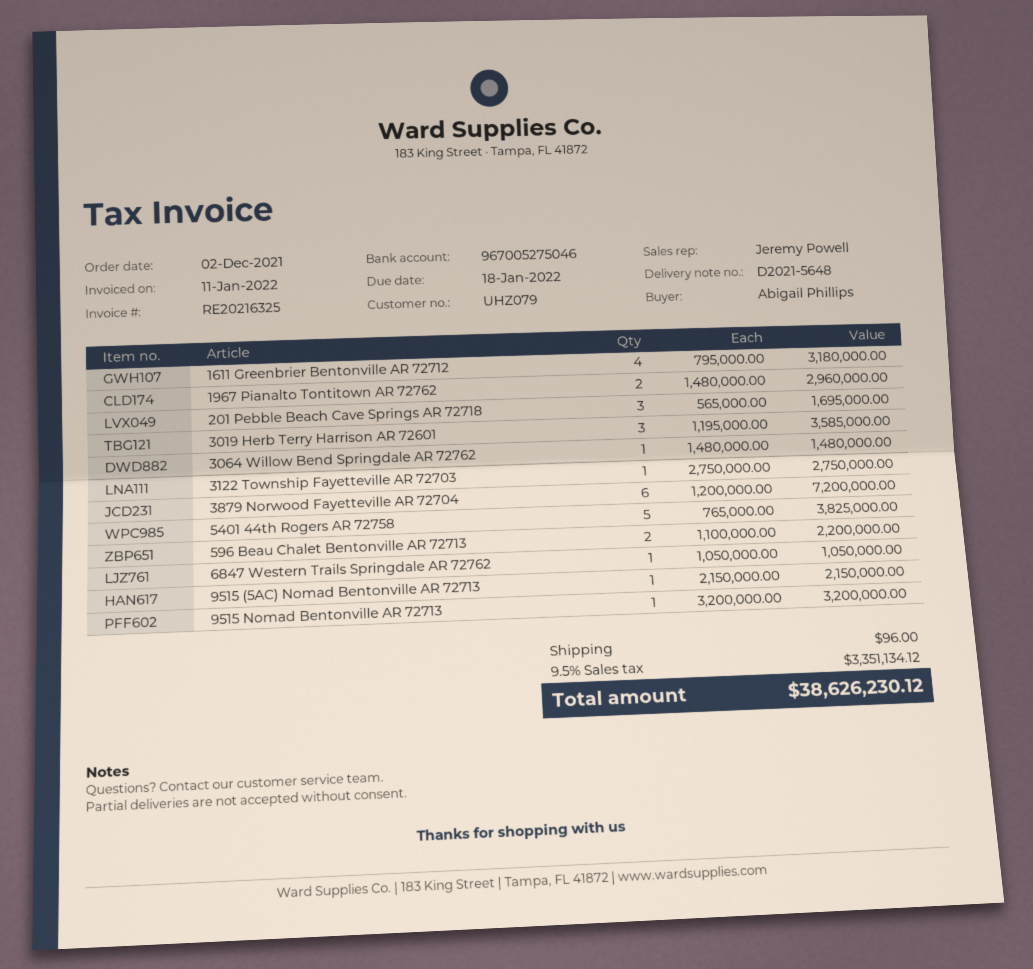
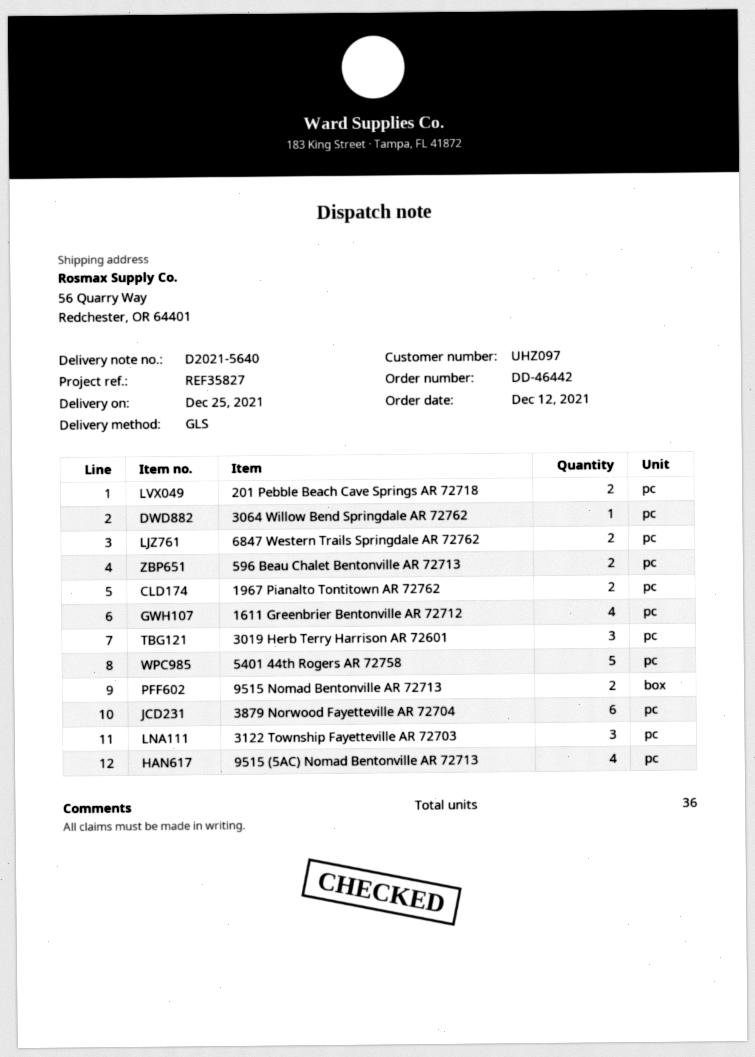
order date: 2021-12-02 -> 2021-12-12
delivery note number: D2021-5648 -> D2021-5640
customer number: UHZ079 -> UHZ097
201 Pebble Beach Cave Springs AR 72718: 3 -> 2
3122 Township Fayetteville AR 72703: 1 -> 3
6847 Western Trails Springdale AR 72762: 1 -> 2
9515 (5AC) Nomad Bentonville AR 72713: 1 -> 4
9515 Nomad Bentonville AR 72713: 1 -> 2

